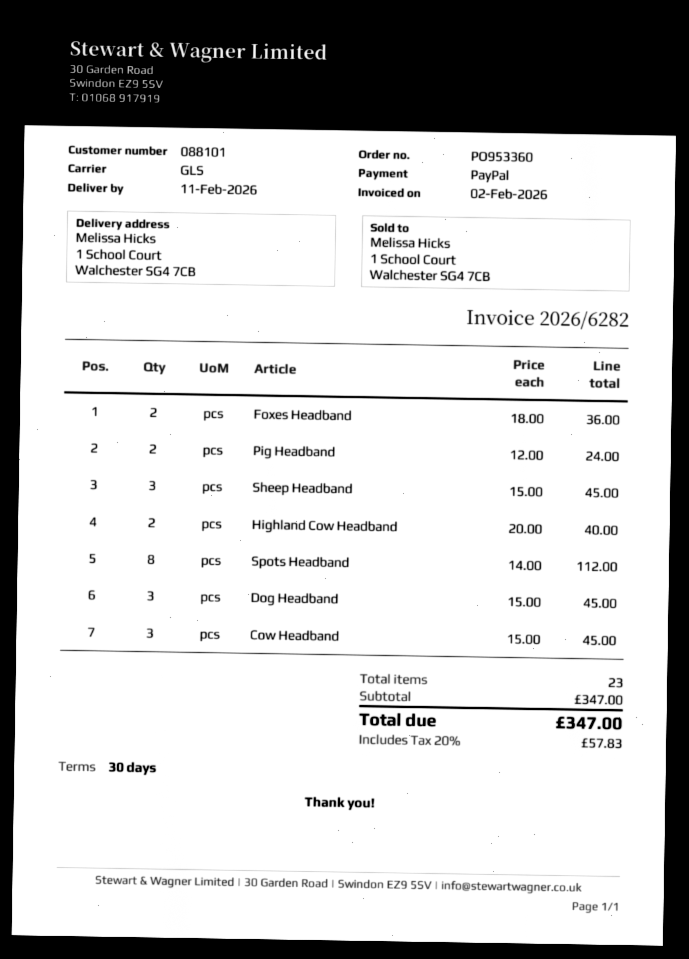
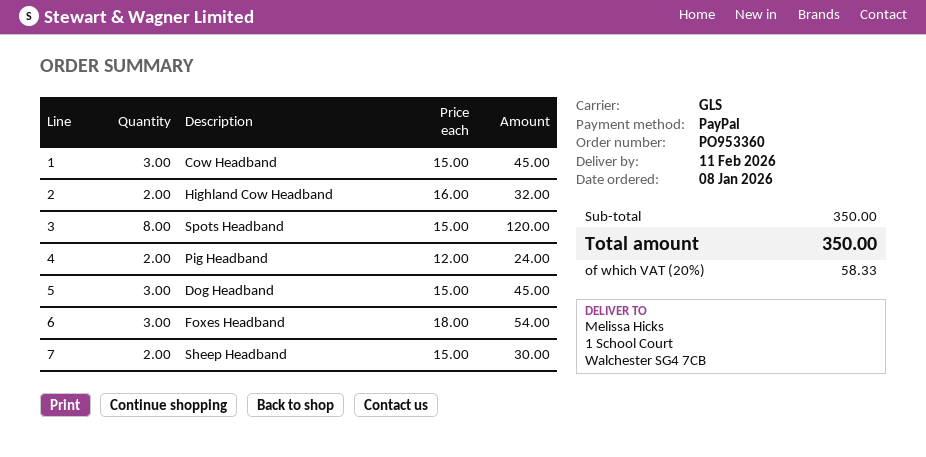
Foxes Headband: 2 x 18.00 = 36.00 -> 3 x 18.00 = 54.00
Sheep Headband: 3 x 15.00 = 45.00 -> 2 x 15.00 = 30.00
Highland Cow Headband: 2 x 20.00 = 40.00 -> 2 x 16.00 = 32.00
Spots Headband: 8 x 14.00 = 112.00 -> 8 x 15.00 = 120.00
subtotal: 347.00 -> 350.00
tax: 20% = 57.83 -> 20% = 58.33
total: 347.00 -> 350.00

